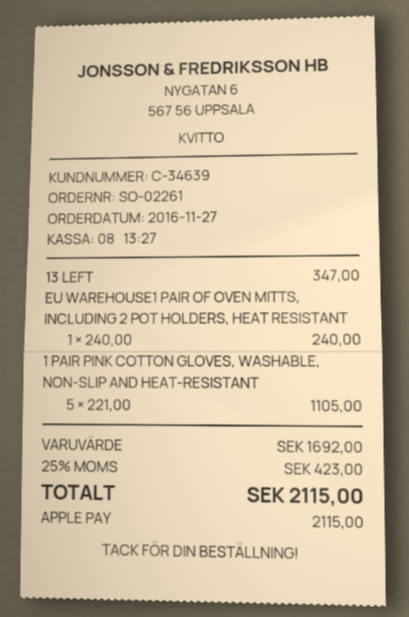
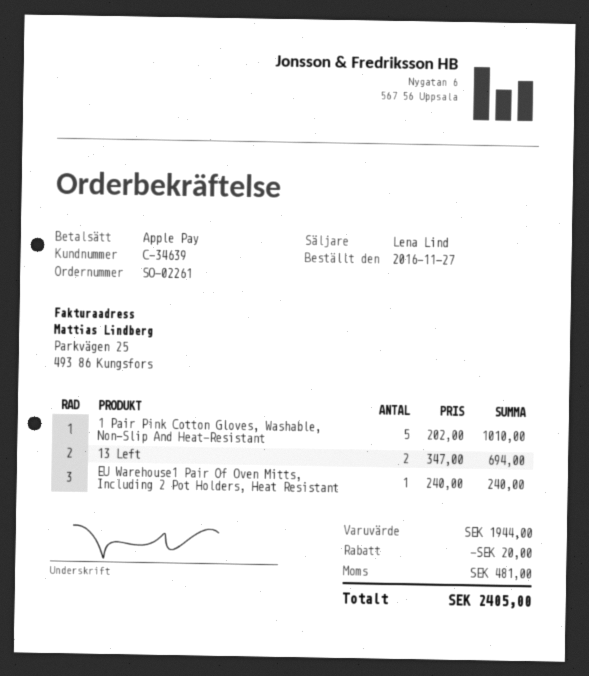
13 LEFT: 1 x 347.00 = 347.00 -> 2 x 347.00 = 694.00
1 PAIR PINK COTTON GLOVES, WASHABLE, NON-SLIP AND HEAT-RESISTANT: 5 x 221.00 = 1105.00 -> 5 x 202.00 = 1010.00
subtotal: 1692.00 -> 1944.00
discount: none -> 20.00
tax: 423.00 -> 481.00
total: 2115.00 -> 2405.00

